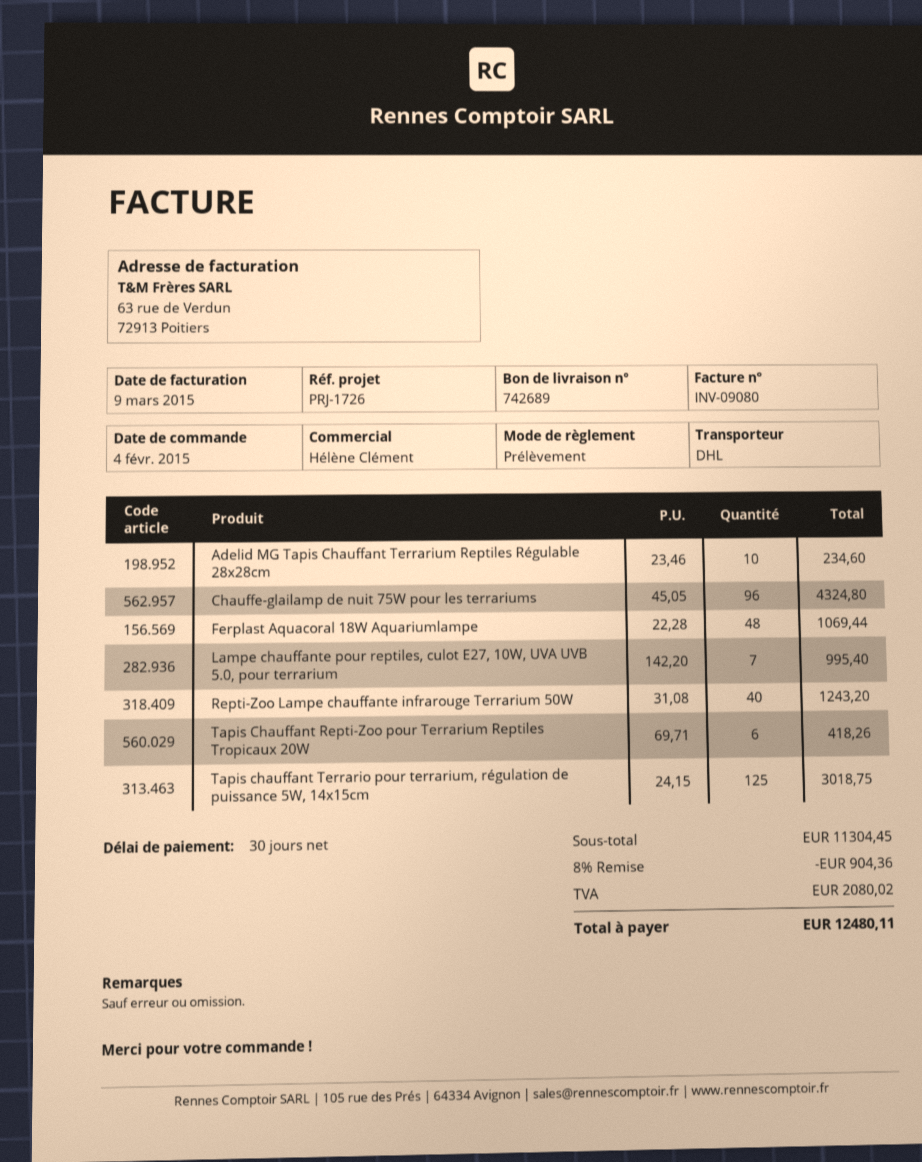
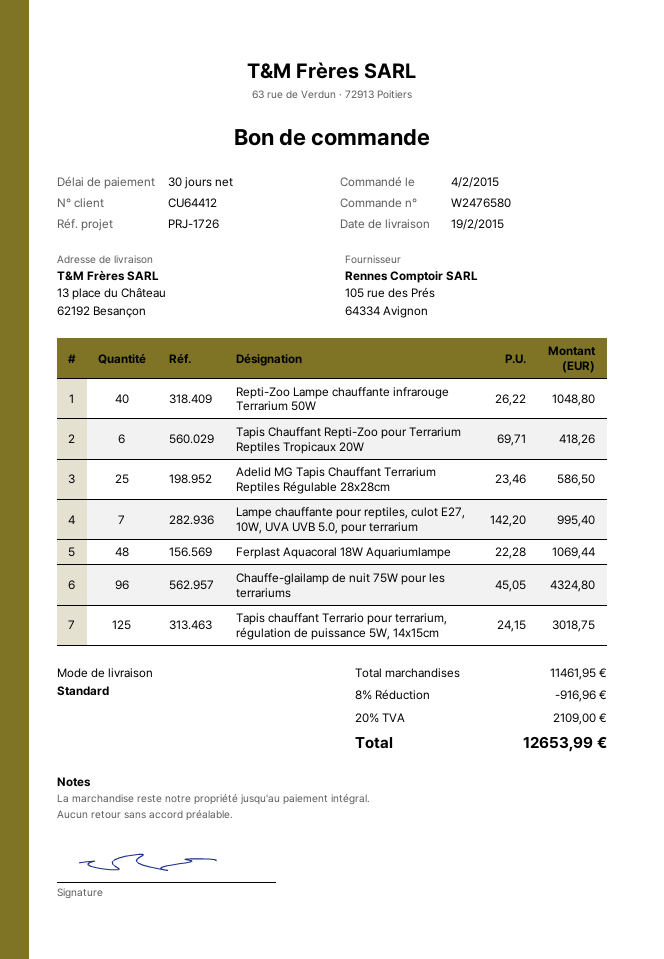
shipping method: DHL -> standard
Adelid MG Tapis Chauffant Terrarium Reptiles Régulable 28x28cm: 10 x 23.46 = 234.60 -> 25 x 23.46 = 586.50
Repti-Zoo Lampe chauffante infrarouge Terrarium 50W: 40 x 31.08 = 1243.20 -> 40 x 26.22 = 1048.80
subtotal: 11304.45 -> 11461.95
discount: 8% = 904.36 -> 8% = 916.96
tax: 2080.02 -> 2109.00
total: 12480.11 -> 12653.99

